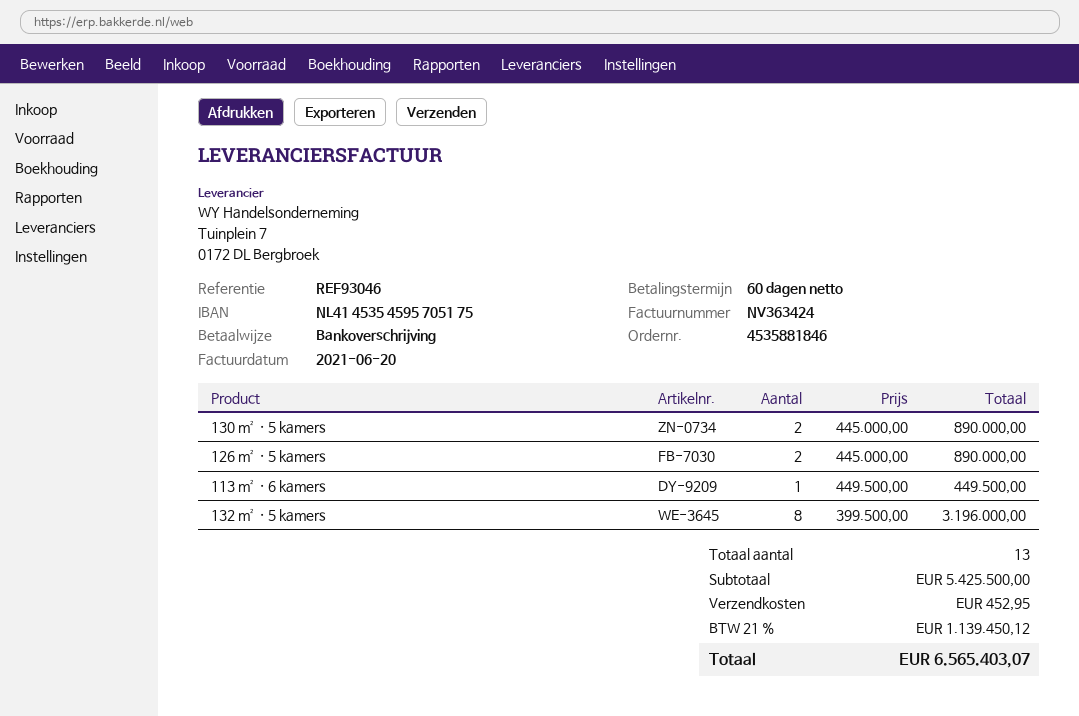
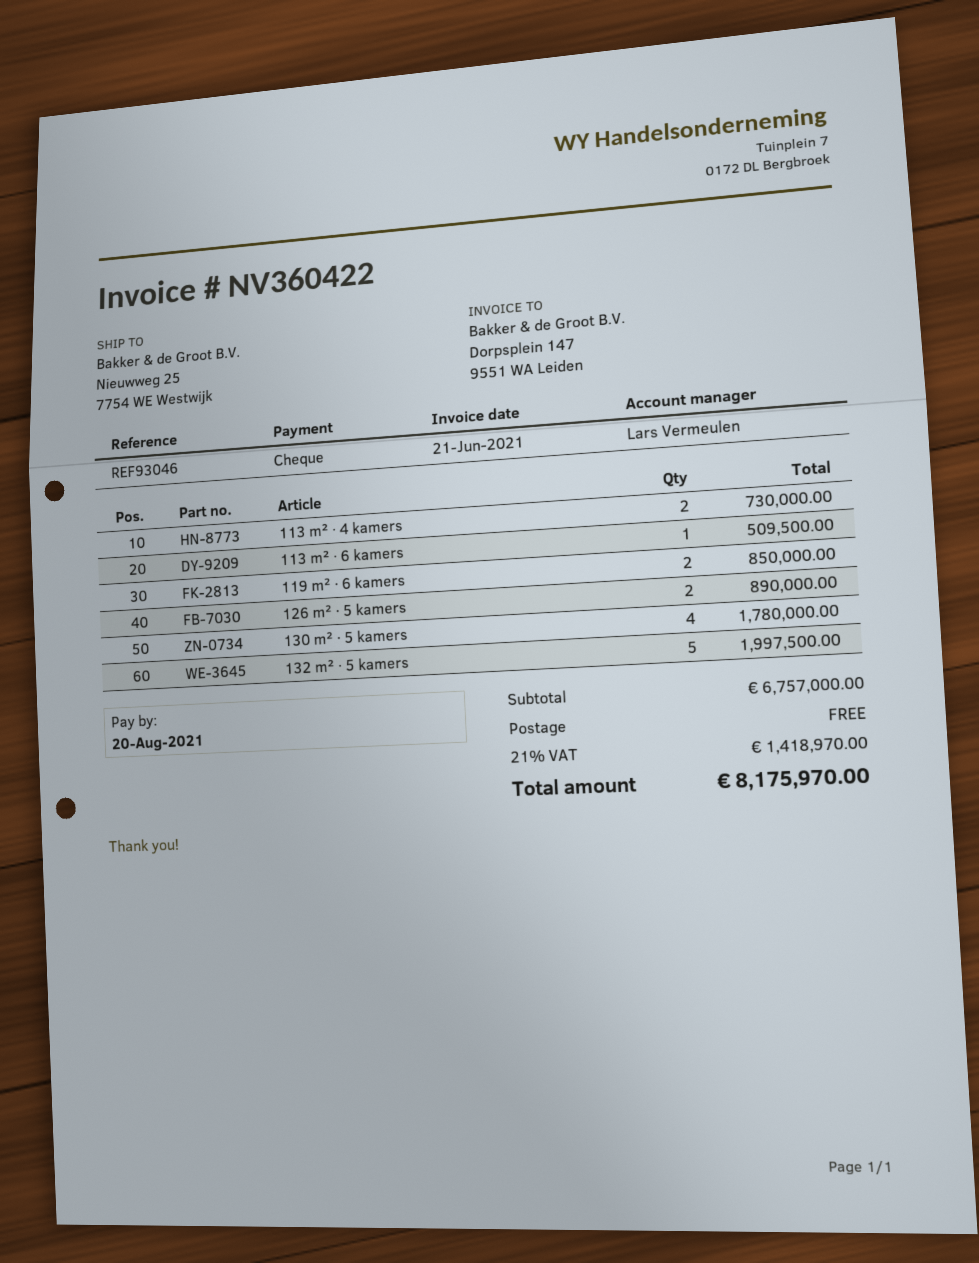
invoice number: NV363424 -> NV360422
invoice date: 2021-06-20 -> 2021-06-21
payment method: bank transfer -> cheque
130 m² · 5 kamers: 2 for 890000.00 -> 4 for 1780000.00
113 m² · 6 kamers: 1 for 449500.00 -> 1 for 509500.00
132 m² · 5 kamers: 8 for 3196000.00 -> 5 for 1997500.00
113 m² · 4 kamers: none -> 2 for 730000.00
119 m² · 6 kamers: none -> 2 for 850000.00
subtotal: 5425500.00 -> 6757000.00
shipping: 452.95 -> 0.00
tax: 21% = 1139450.12 -> 21% = 1418970.00
total: 6565403.07 -> 8175970.00

